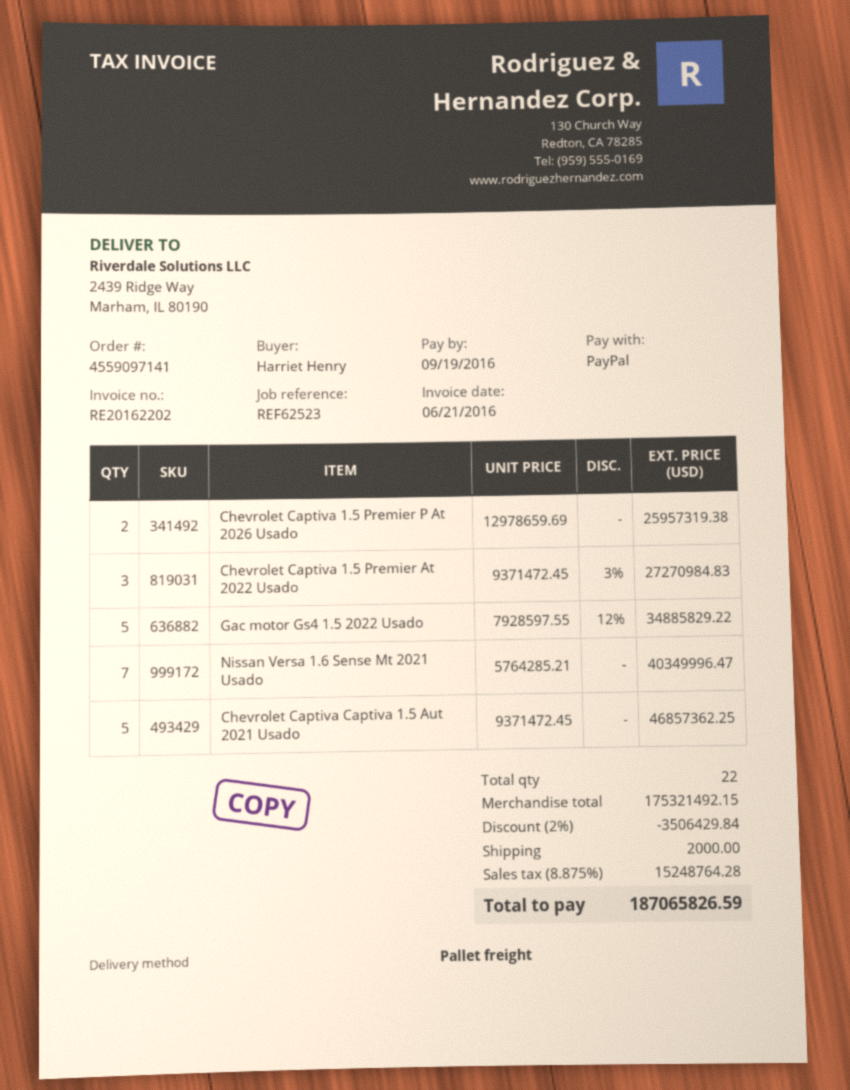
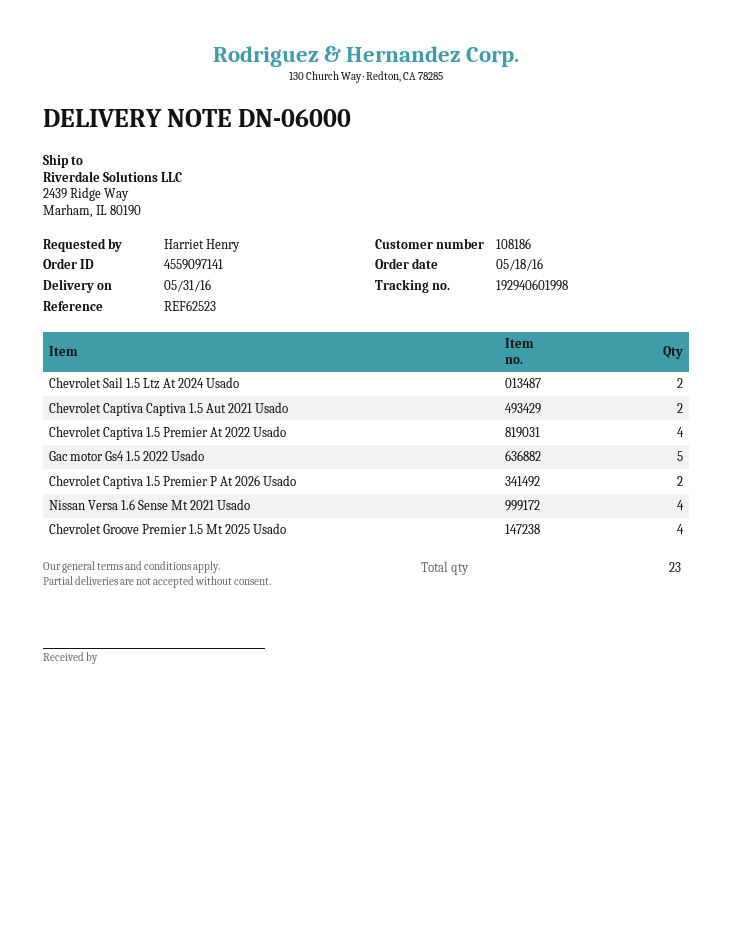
Chevrolet Captiva 1.5 Premier At 2022 Usado: 3 -> 4
Nissan Versa 1.6 Sense Mt 2021 Usado: 7 -> 4
Chevrolet Captiva Captiva 1.5 Aut 2021 Usado: 5 -> 2
Chevrolet Sail 1.5 Ltz At 2024 Usado: none -> 2
Chevrolet Groove Premier 1.5 Mt 2025 Usado: none -> 4
total quantity: 22 -> 23

